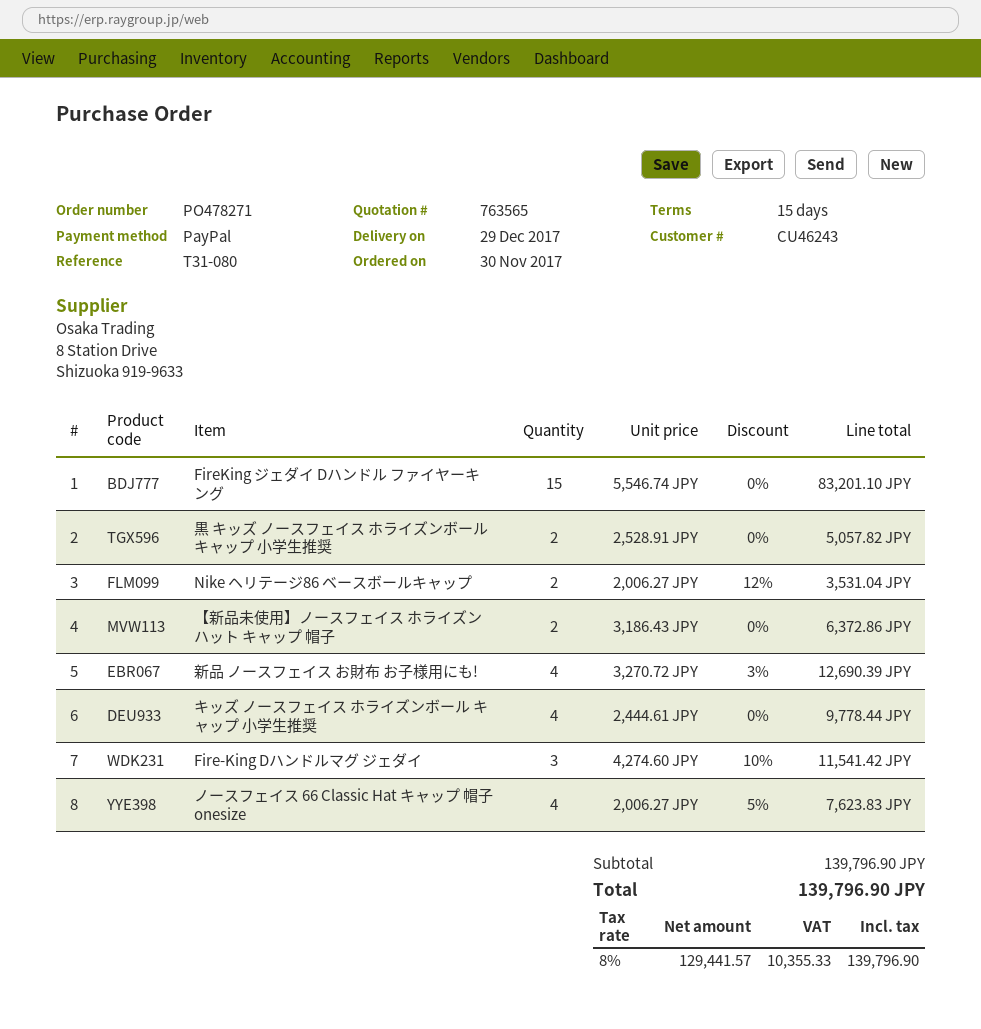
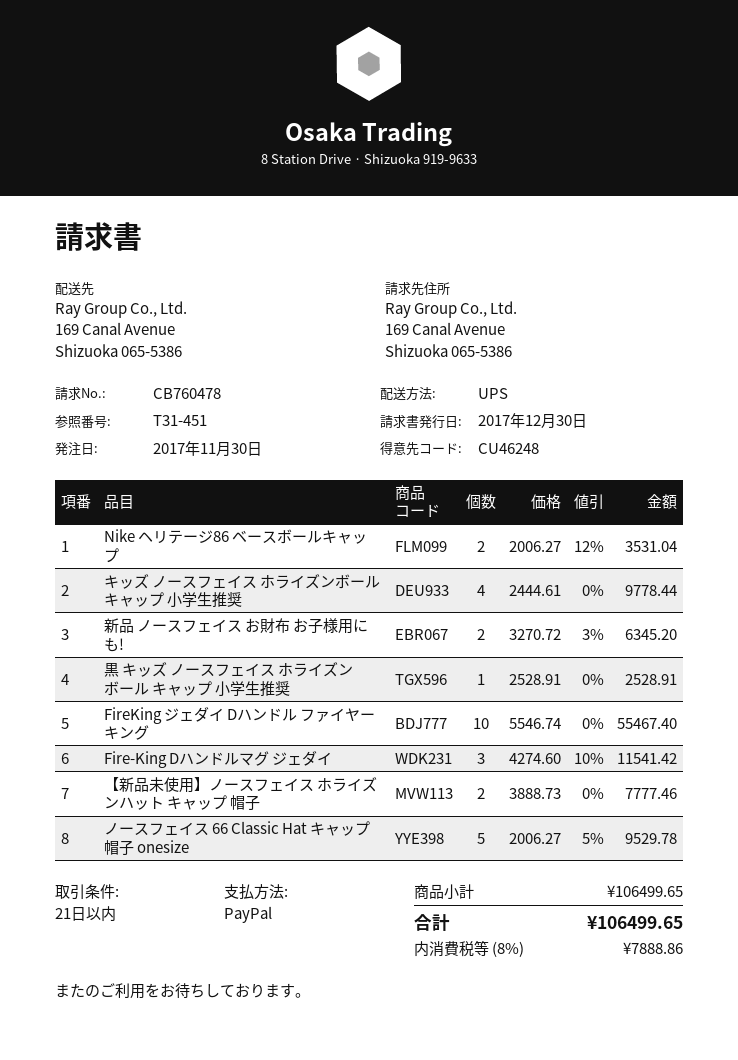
payment terms: 15 days -> 21 days
customer number: CU46243 -> CU46248
reference: T31-080 -> T31-451
FireKing ジェダイ Dハンドル ファイヤーキング: 15 x 5546.74 = 83201.10 -> 10 x 5546.74 = 55467.40
黒 キッズ ノースフェイス ホライズンボール キャップ 小学生推奨: 2 x 2528.91 = 5057.82 -> 1 x 2528.91 = 2528.91
【新品未使用】ノースフェイス ホライズンハット キャップ 帽子: 2 x 3186.43 = 6372.86 -> 2 x 3888.73 = 7777.46
新品 ノースフェイス お財布 お子様用にも!: 4 x 3270.72 - 3% = 12690.39 -> 2 x 3270.72 - 3% = 6345.20
ノースフェイス 66 Classic Hat キャップ 帽子 onesize: 4 x 2006.27 - 5% = 7623.83 -> 5 x 2006.27 - 5% = 9529.78
subtotal: 139796.90 -> 106499.65
tax: 8% = 10355.33 -> 8% = 7888.86
total: 139796.90 -> 106499.65

